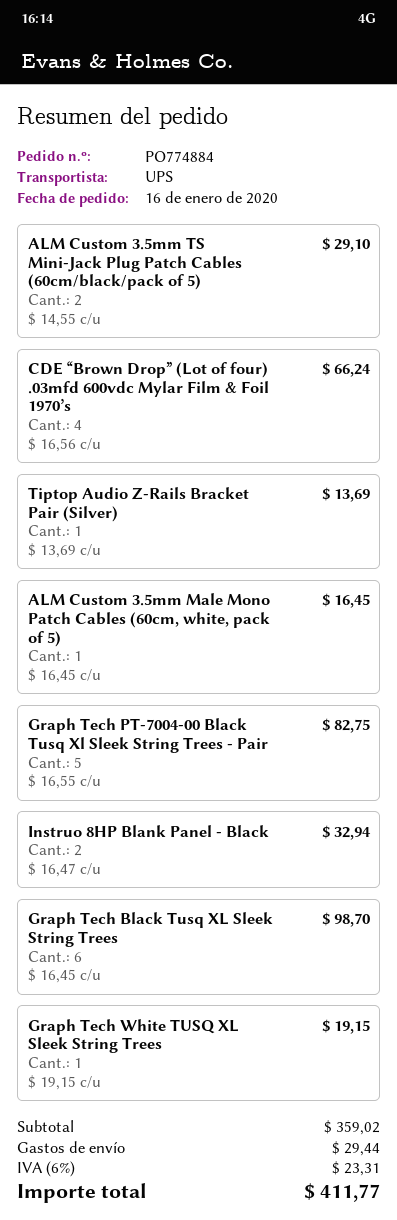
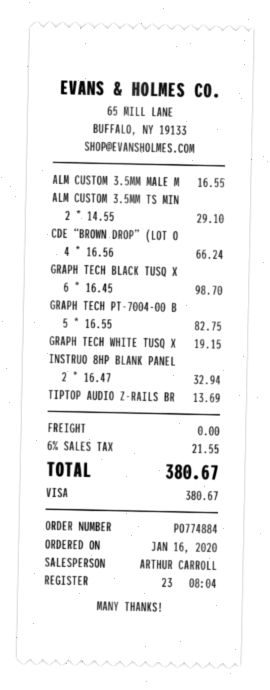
ALM Custom 3.5mm Male Mono Patch Cables (60cm, white, pack of 5): 1 x 16.45 = 16.45 -> 1 x 16.55 = 16.55
shipping: 29.44 -> 0.00
tax: 6% = 23.31 -> 6% = 21.55
total: 411.77 -> 380.67

